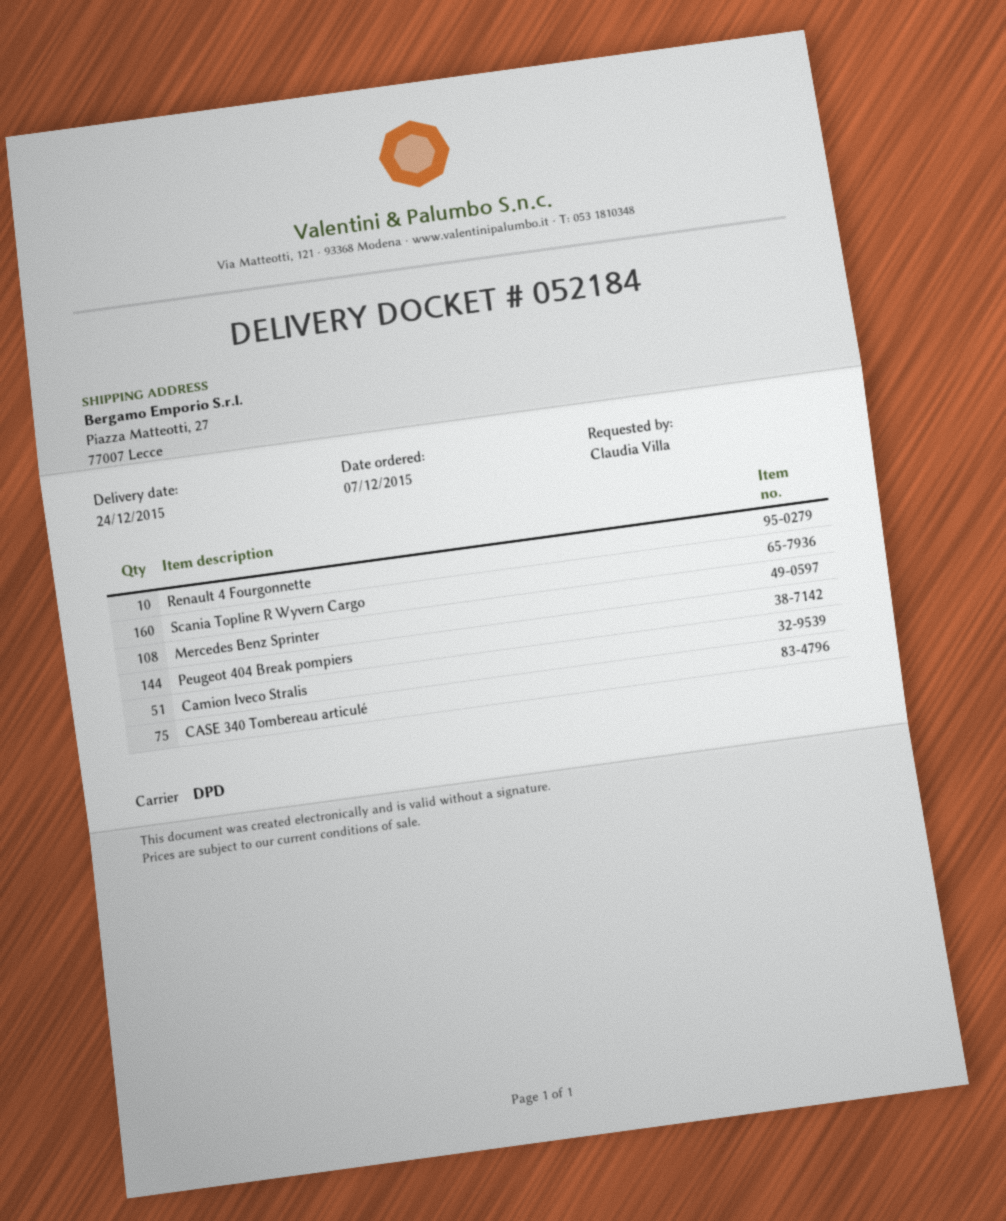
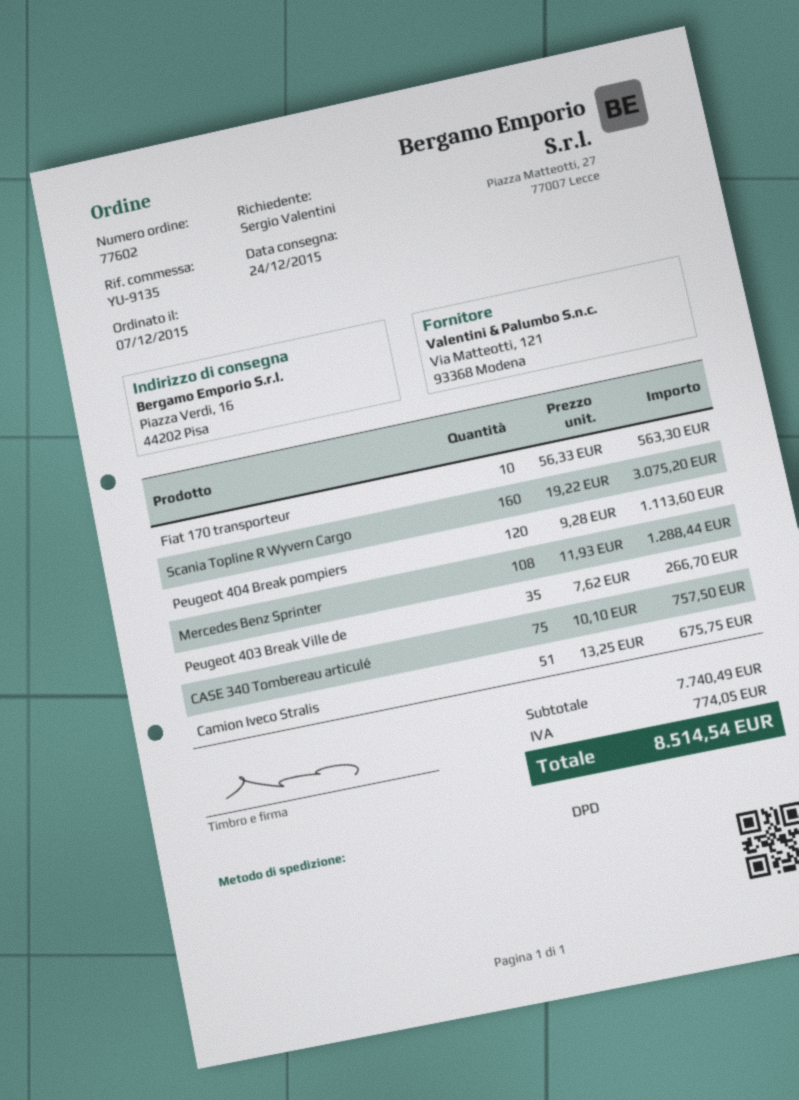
ordered by: Claudia Villa -> Sergio Valentini
ship to: Piazza Matteotti, 27, 77007 Lecce -> Piazza Verdi, 16, 44202 Pisa
Renault 4 Fourgonnette: 10 -> none
Peugeot 404 Break pompiers: 144 -> 120
Fiat 170 transporteur: none -> 10
Peugeot 403 Break Ville de: none -> 35

